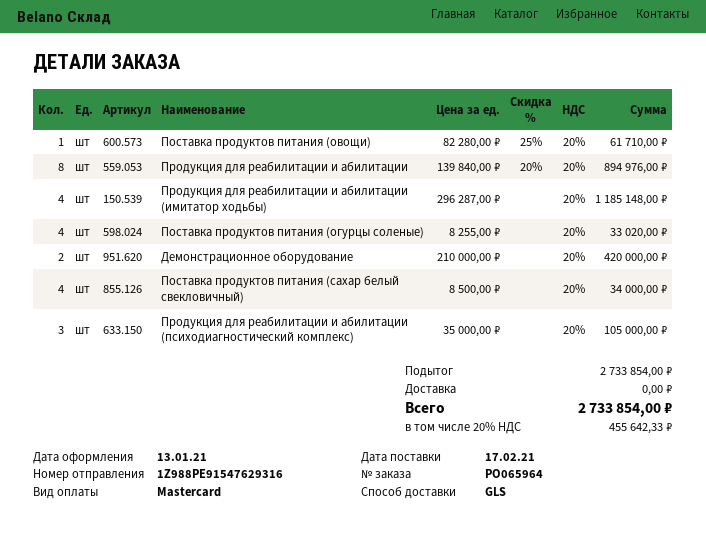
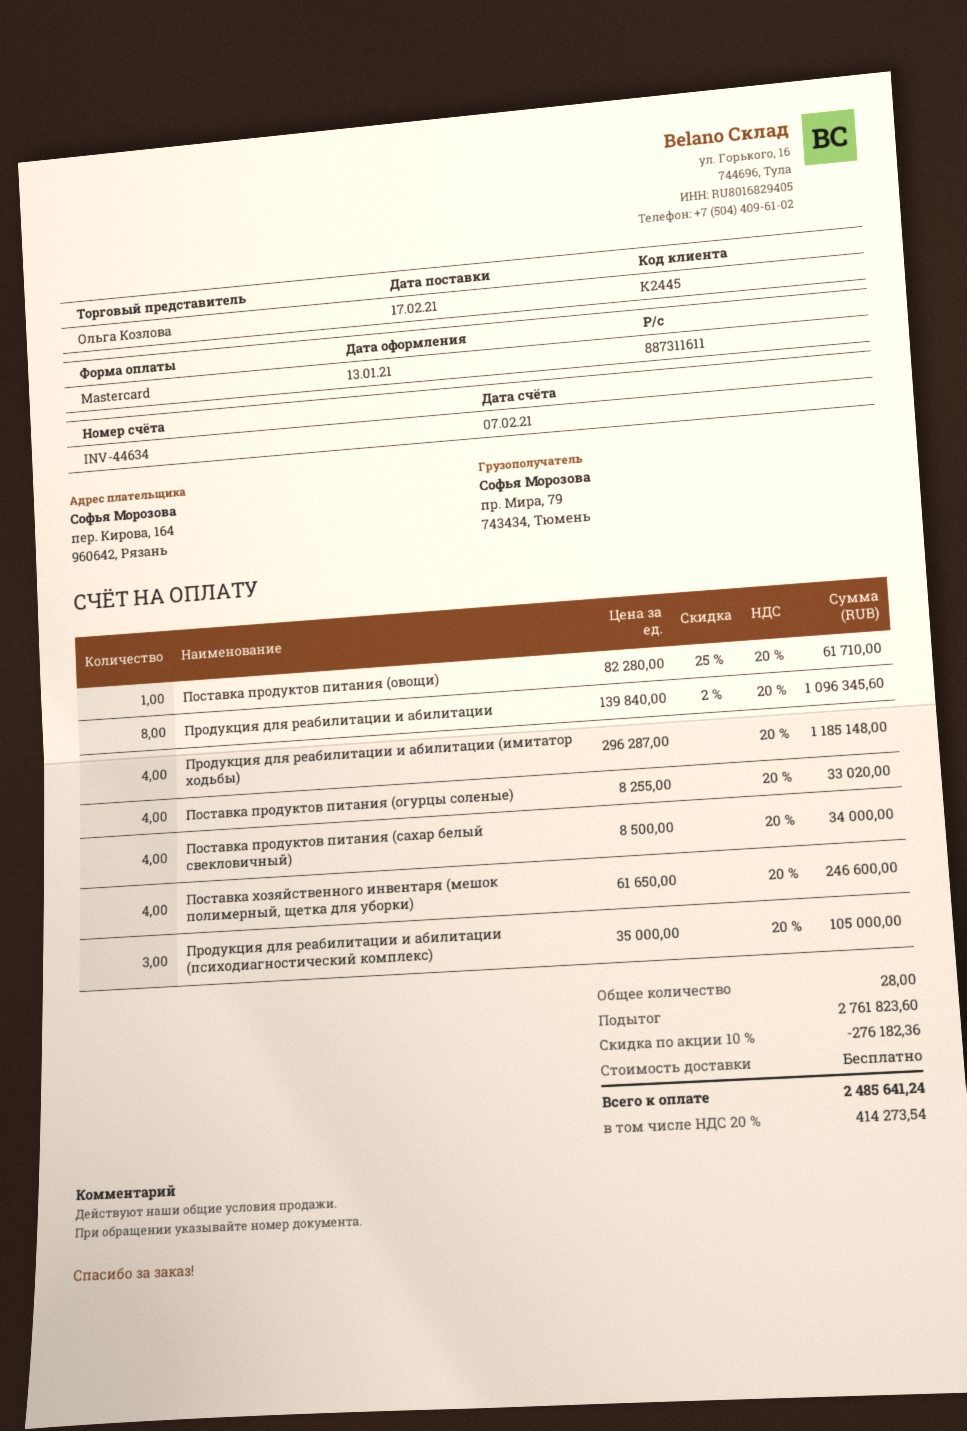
Продукция для реабилитации и абилитации: 8 x 139840.00 - 20% = 894976.00 -> 8 x 139840.00 - 2% = 1096345.60
Демонстрационное оборудование: 2 x 210000.00 = 420000.00 -> none
Поставка хозяйственного инвентаря (мешок полимерный, щетка для уборки): none -> 4 x 61650.00 = 246600.00
subtotal: 2733854.00 -> 2761823.60
discount: none -> 10% = 276182.36
tax: 20% = 455642.33 -> 20% = 414273.54
total: 2733854.00 -> 2485641.24

